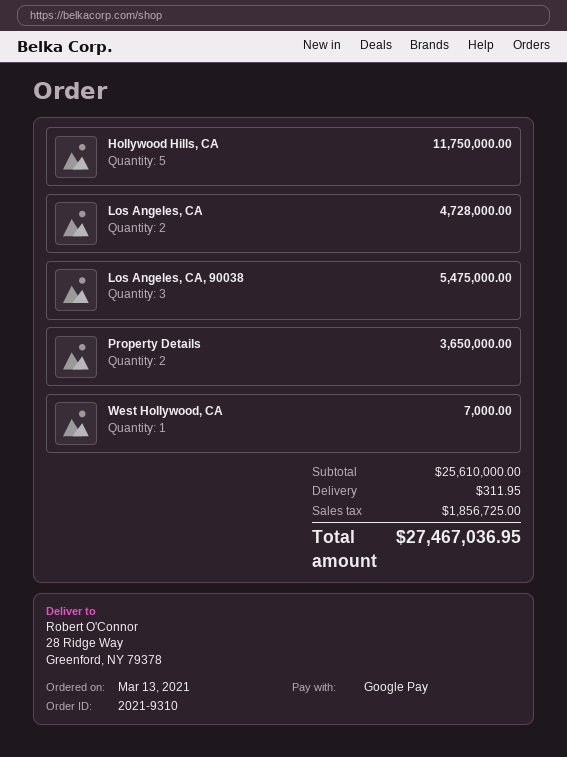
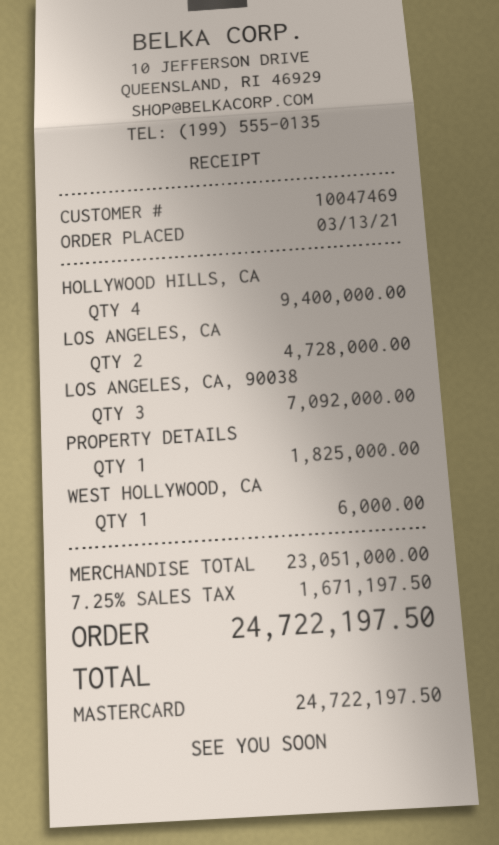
payment method: Google Pay -> Mastercard
Hollywood Hills, CA: 5 for 11750000.00 -> 4 for 9400000.00
Los Angeles, CA, 90038: 3 for 5475000.00 -> 3 for 7092000.00
Property Details: 2 for 3650000.00 -> 1 for 1825000.00
West Hollywood, CA: 1 for 7000.00 -> 1 for 6000.00
subtotal: 25610000.00 -> 23051000.00
shipping: 311.95 -> none
tax: 1856725.00 -> 1671197.50
total: 27467036.95 -> 24722197.50

